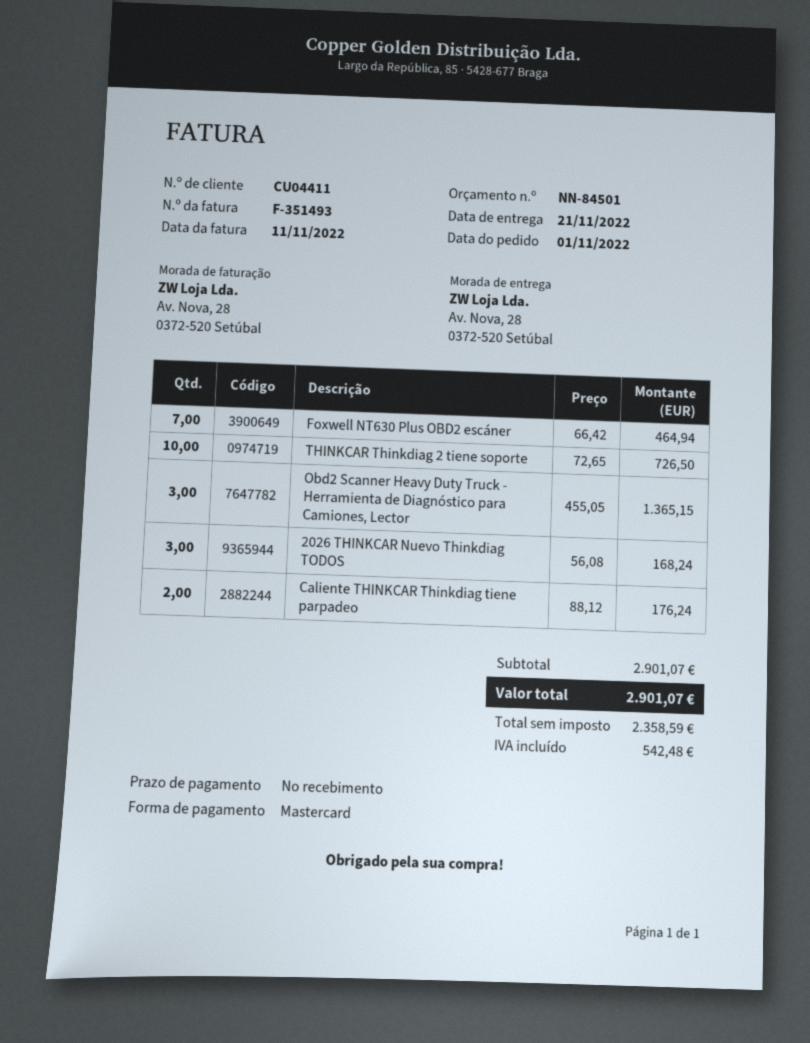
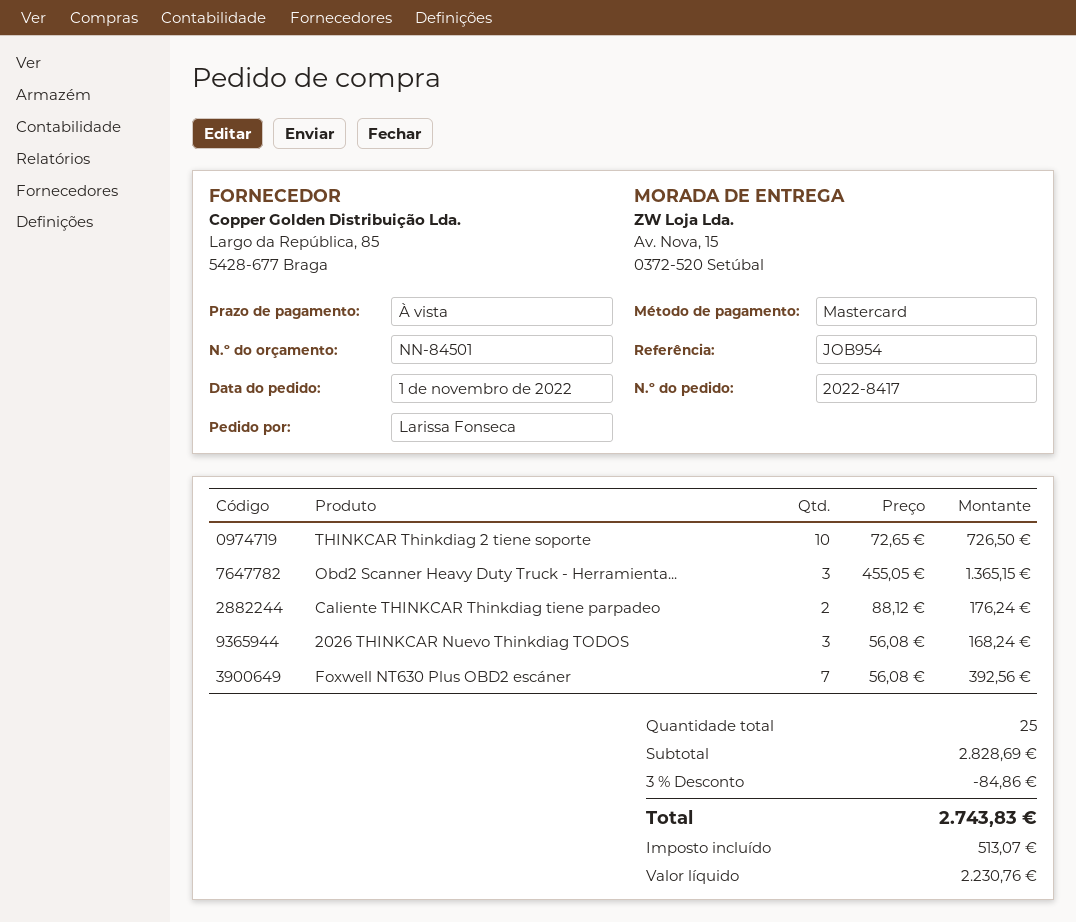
ship to: Av. Nova, 28, 0372-520 Setúbal -> Av. Nova, 15, 0372-520 Setúbal
Foxwell NT630 Plus OBD2 escáner: 7 x 66.42 = 464.94 -> 7 x 56.08 = 392.56
subtotal: 2901.07 -> 2828.69
discount: none -> 3% = 84.86
net: 2358.59 -> 2230.76
tax: 542.48 -> 513.07
total: 2901.07 -> 2743.83

